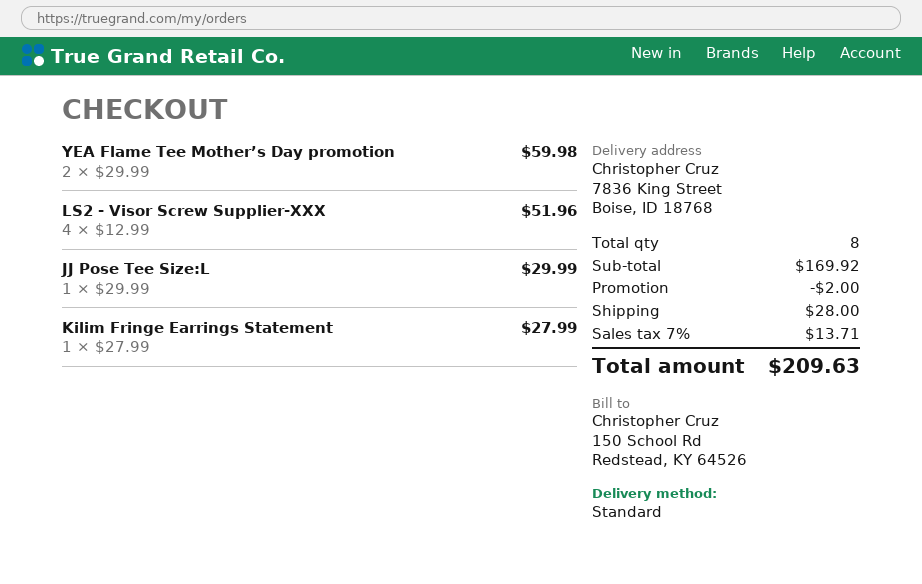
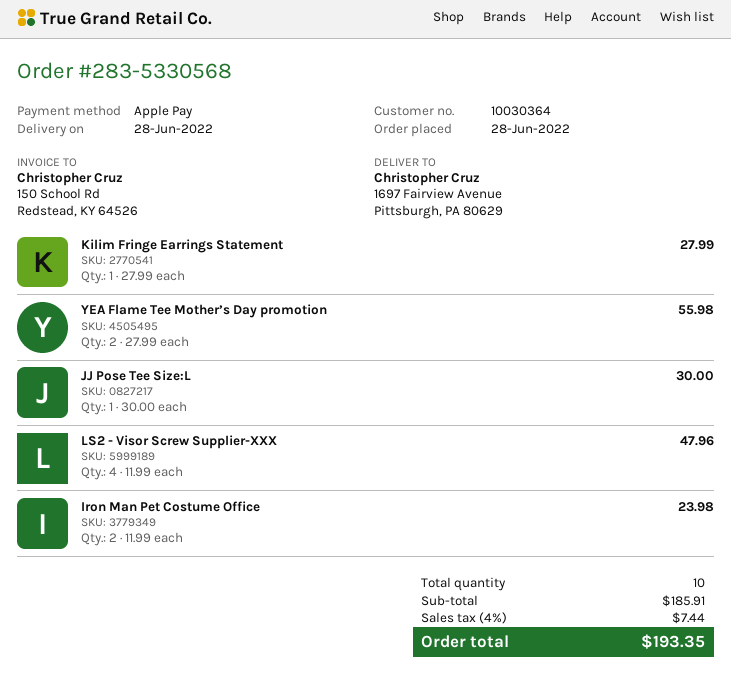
ship to: 7836 King Street, Boise, ID 18768 -> 1697 Fairview Avenue, Pittsburgh, PA 80629
YEA Flame Tee Mother’s Day promotion: 2 x 29.99 = 59.98 -> 2 x 27.99 = 55.98
LS2 - Visor Screw Supplier-XXX: 4 x 12.99 = 51.96 -> 4 x 11.99 = 47.96
JJ Pose Tee Size:L: 1 x 29.99 = 29.99 -> 1 x 30.00 = 30.00
Iron Man Pet Costume Office: none -> 2 x 11.99 = 23.98
total quantity: 8 -> 10
subtotal: 169.92 -> 185.91
discount: 2.00 -> none
shipping: 28.00 -> none
tax: 7% = 13.71 -> 4% = 7.44
total: 209.63 -> 193.35

